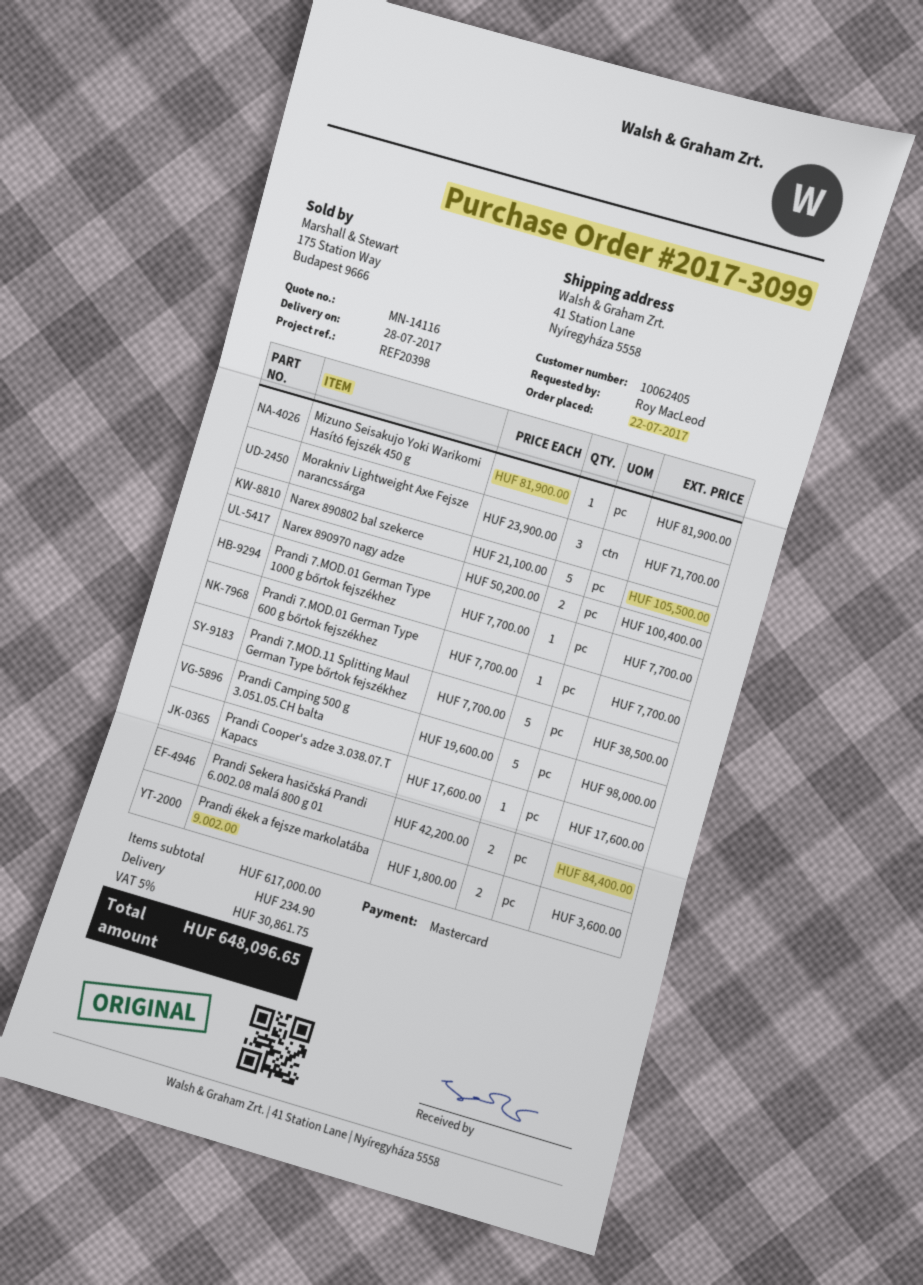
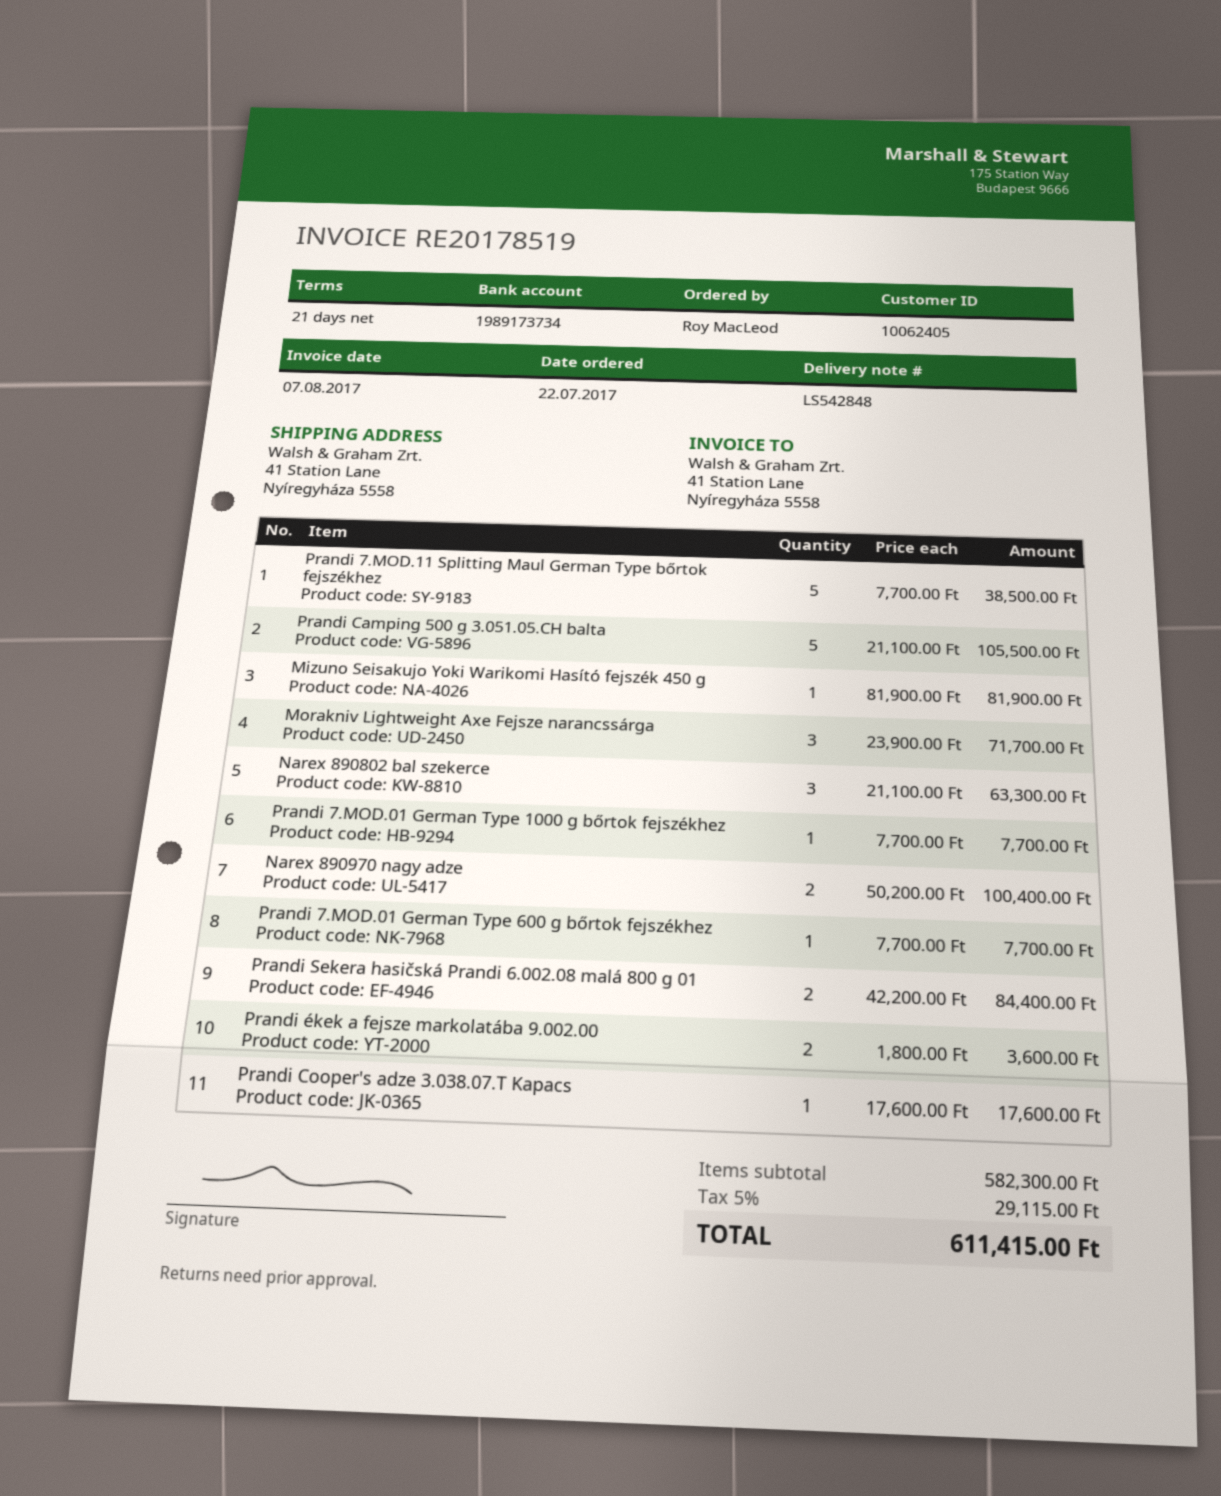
Narex 890802 bal szekerce: 5 x 21100.00 = 105500.00 -> 3 x 21100.00 = 63300.00
Prandi Camping 500 g 3.051.05.CH balta: 5 x 19600.00 = 98000.00 -> 5 x 21100.00 = 105500.00
subtotal: 617000.00 -> 582300.00
shipping: 234.90 -> none
tax: 5% = 30861.75 -> 5% = 29115.00
total: 648096.65 -> 611415.00

